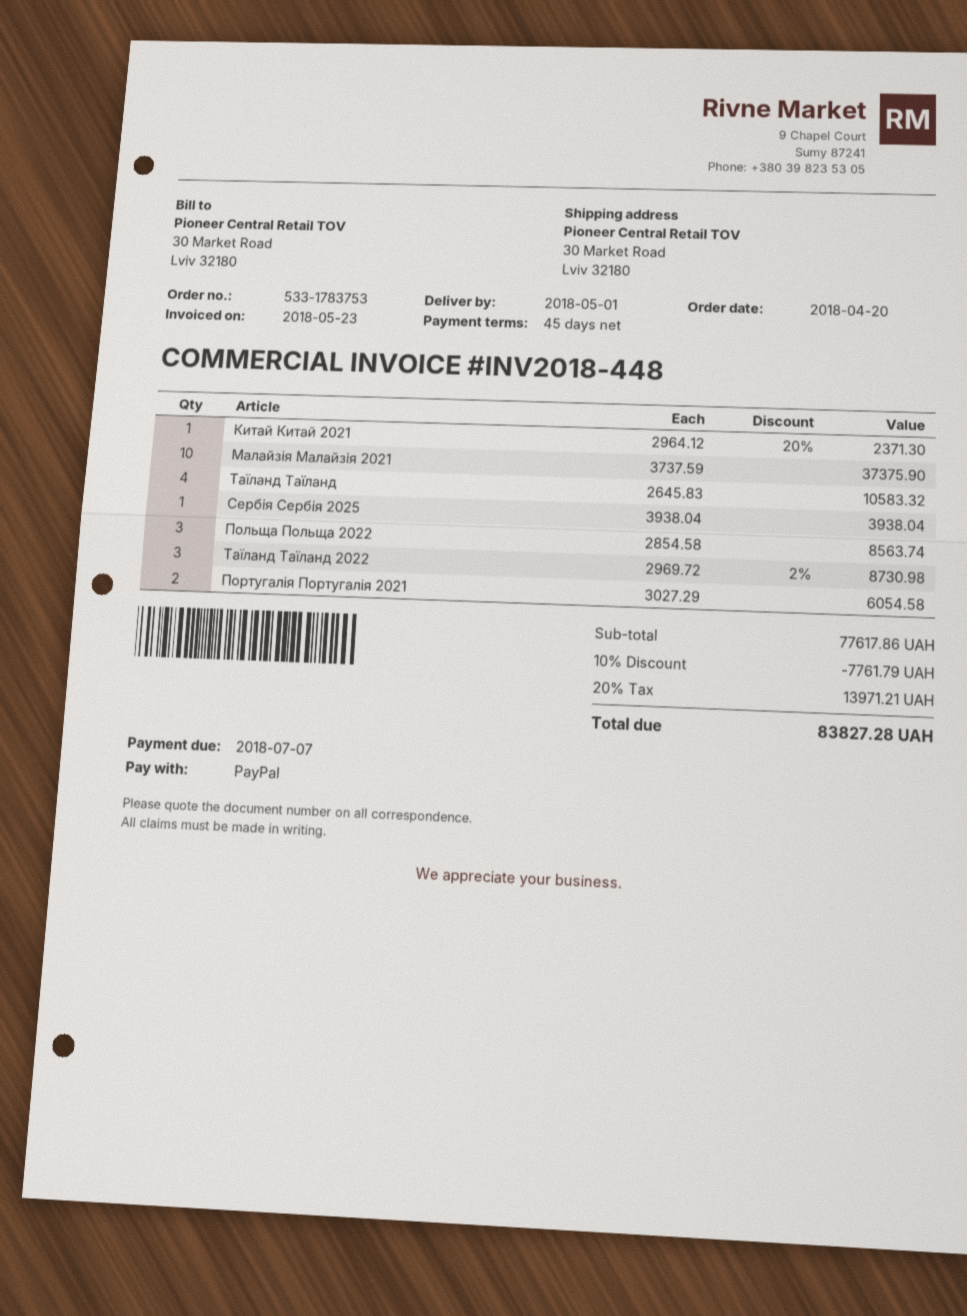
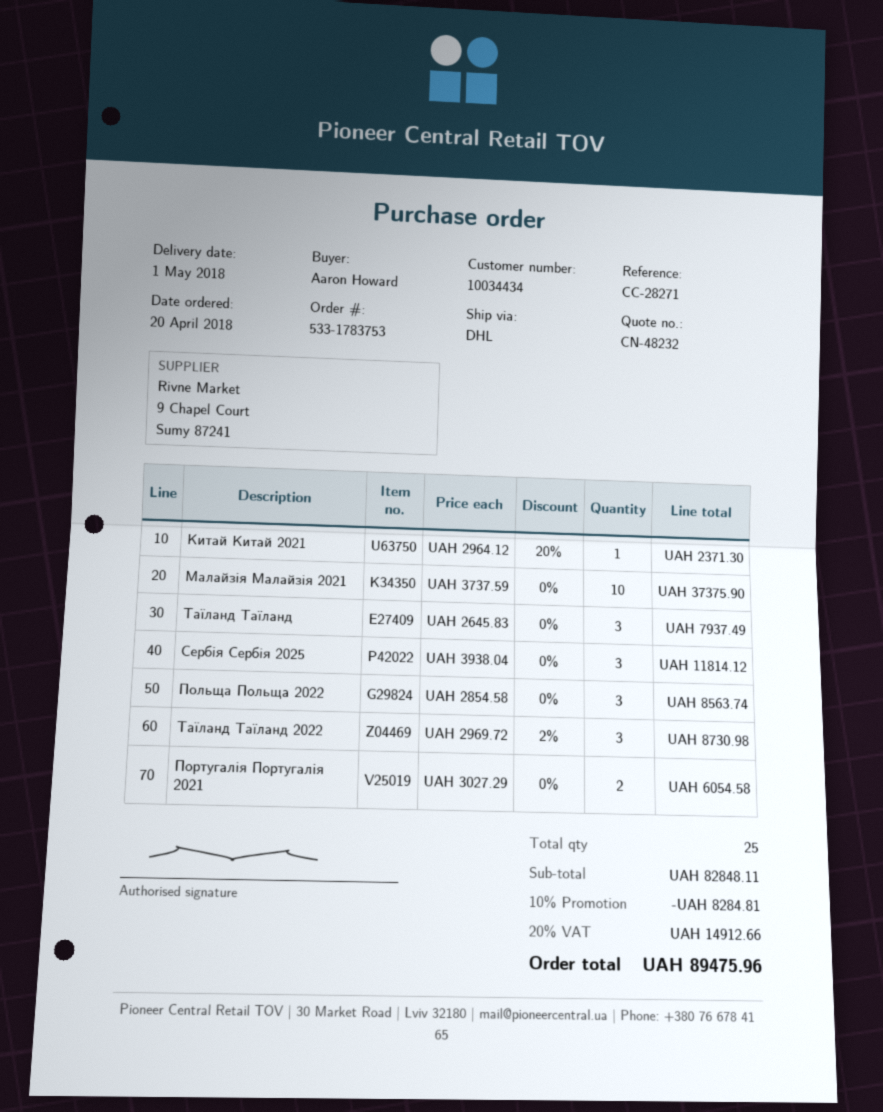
Таїланд Таїланд: 4 x 2645.83 = 10583.32 -> 3 x 2645.83 = 7937.49
Сербія Сербія 2025: 1 x 3938.04 = 3938.04 -> 3 x 3938.04 = 11814.12
subtotal: 77617.86 -> 82848.11
discount: 10% = 7761.79 -> 10% = 8284.81
tax: 20% = 13971.21 -> 20% = 14912.66
total: 83827.28 -> 89475.96

